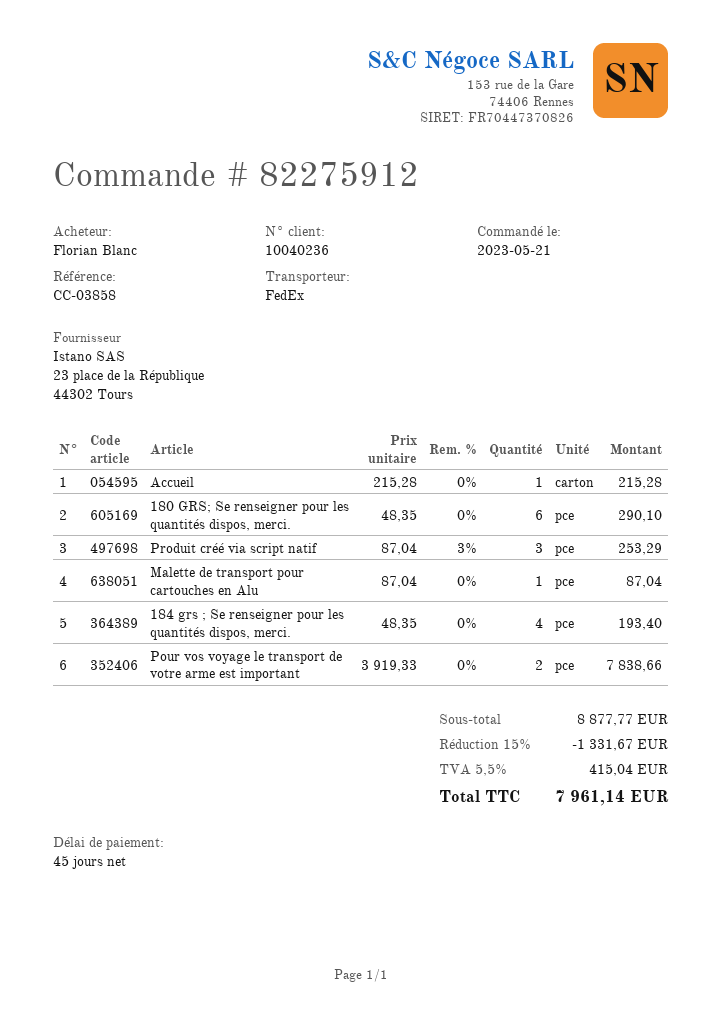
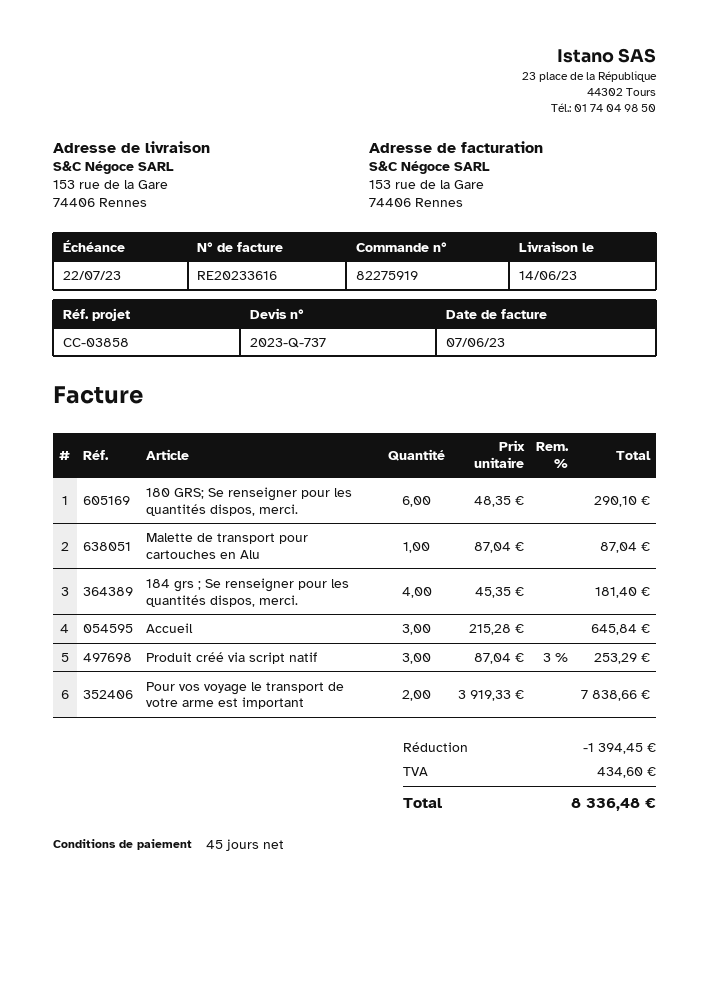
order number: 82275912 -> 82275919
Accueil: 1 x 215.28 = 215.28 -> 3 x 215.28 = 645.84
184 grs ; Se renseigner pour les quantités dispos, merci.: 4 x 48.35 = 193.40 -> 4 x 45.35 = 181.40
discount: 1331.67 -> 1394.45
tax: 415.04 -> 434.60
total: 7961.14 -> 8336.48

